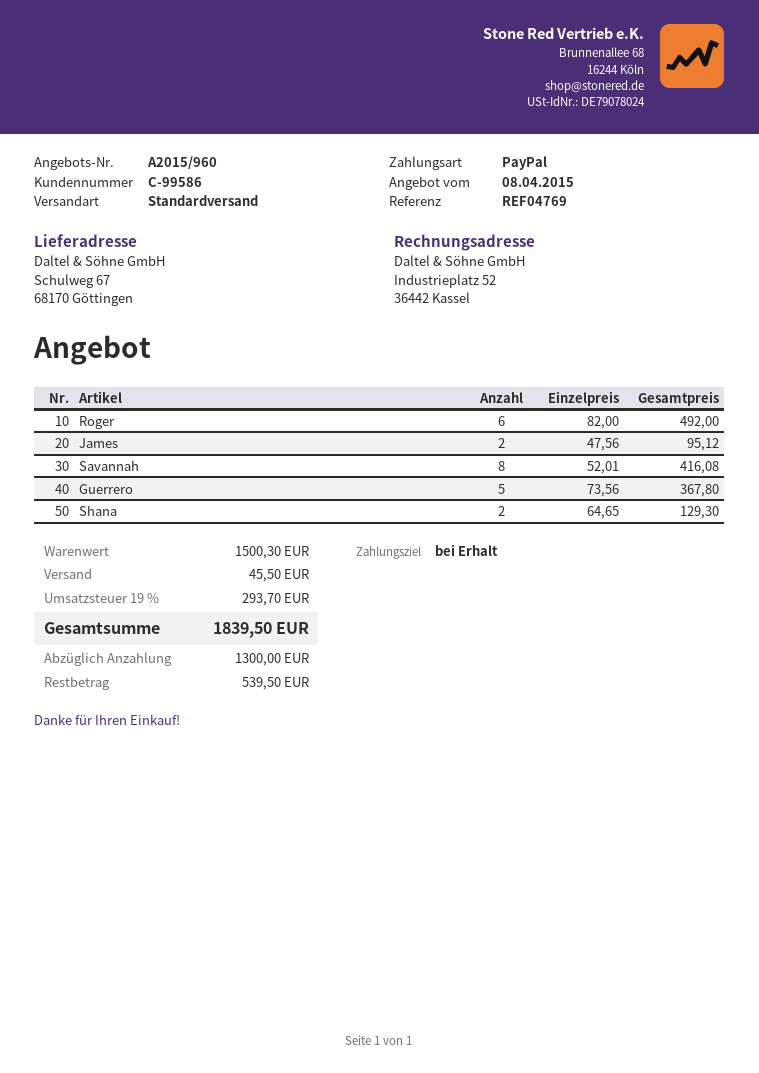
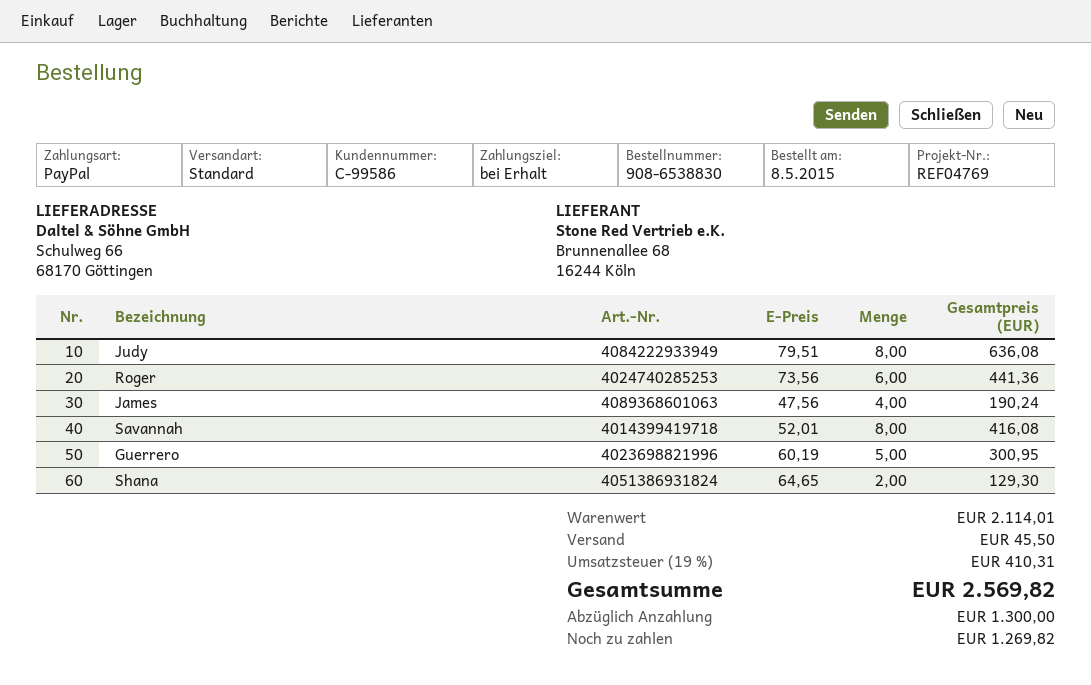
ship to: Schulweg 67, 68170 Göttingen -> Schulweg 66, 68170 Göttingen
Roger: 6 x 82.00 = 492.00 -> 6 x 73.56 = 441.36
James: 2 x 47.56 = 95.12 -> 4 x 47.56 = 190.24
Guerrero: 5 x 73.56 = 367.80 -> 5 x 60.19 = 300.95
Judy: none -> 8 x 79.51 = 636.08
subtotal: 1500.30 -> 2114.01
tax: 19% = 293.70 -> 19% = 410.31
total: 1839.50 -> 2569.82
balance: 539.50 -> 1269.82

